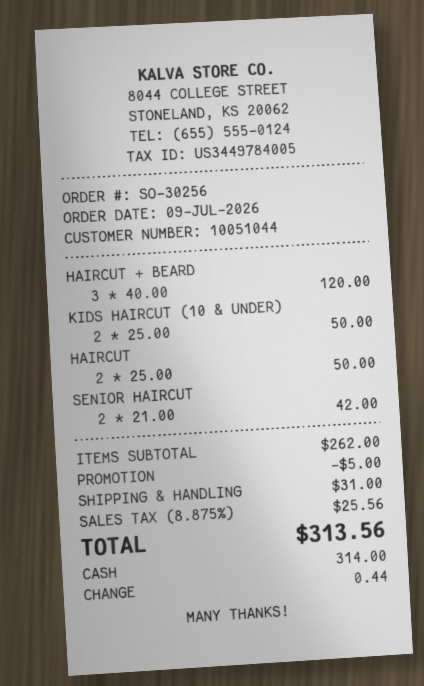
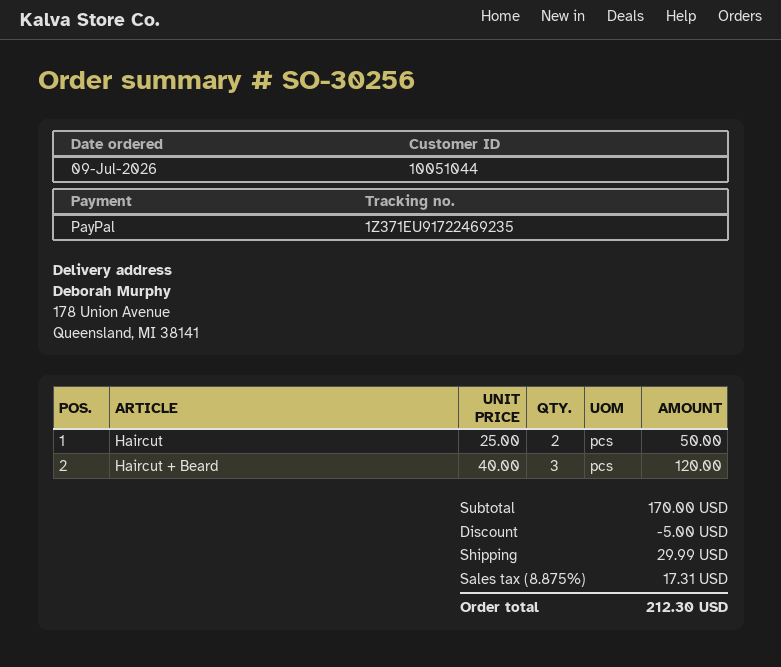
payment method: cash -> PayPal
KIDS HAIRCUT (10 & UNDER): 2 x 25.00 = 50.00 -> none
SENIOR HAIRCUT: 2 x 21.00 = 42.00 -> none
subtotal: 262.00 -> 170.00
shipping: 31.00 -> 29.99
tax: 8.875% = 25.56 -> 8.875% = 17.31
total: 313.56 -> 212.30

